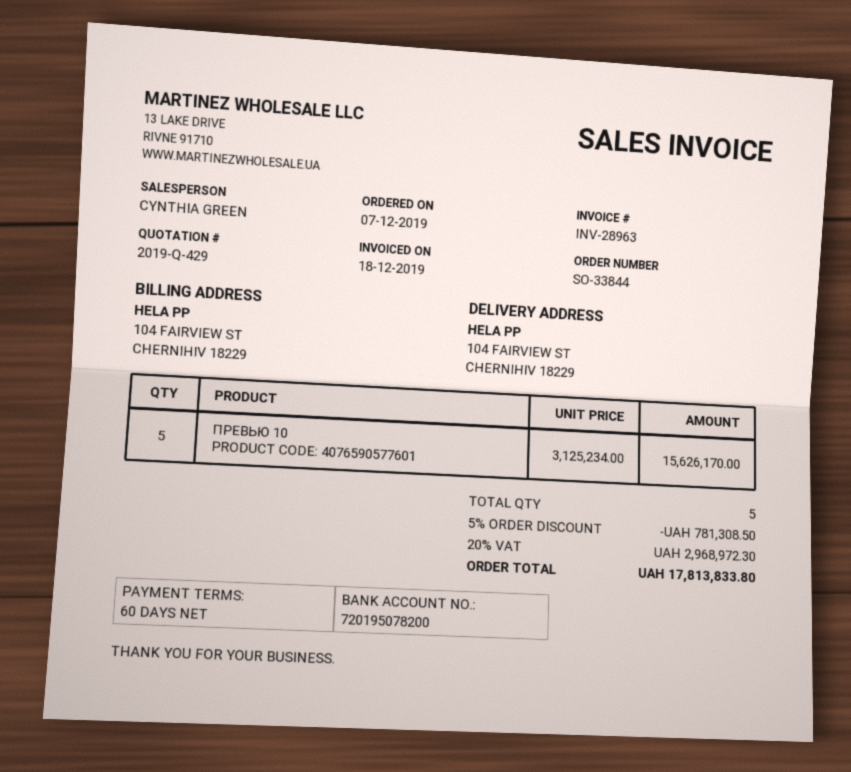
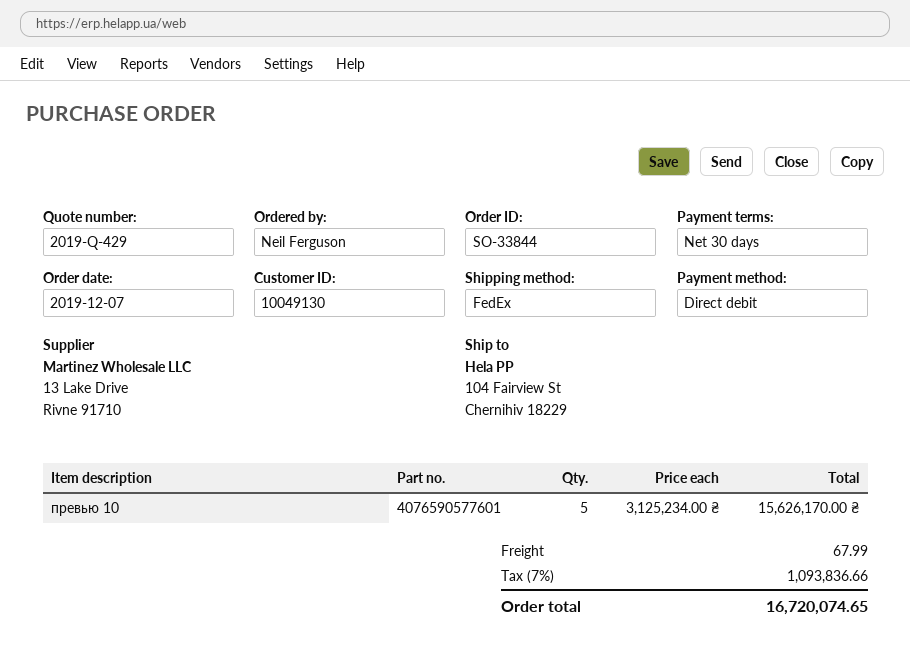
payment terms: 60 days -> 30 days
discount: 5% = 781308.50 -> none
shipping: none -> 67.99
tax: 20% = 2968972.30 -> 7% = 1093836.66
total: 17813833.80 -> 16720074.65

